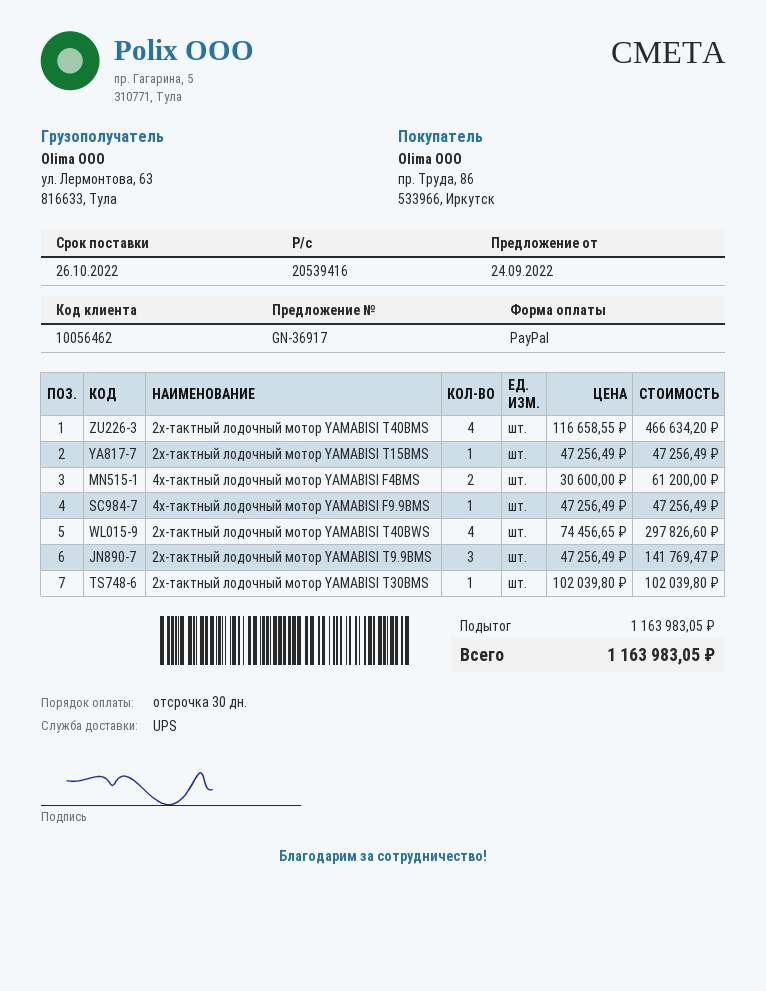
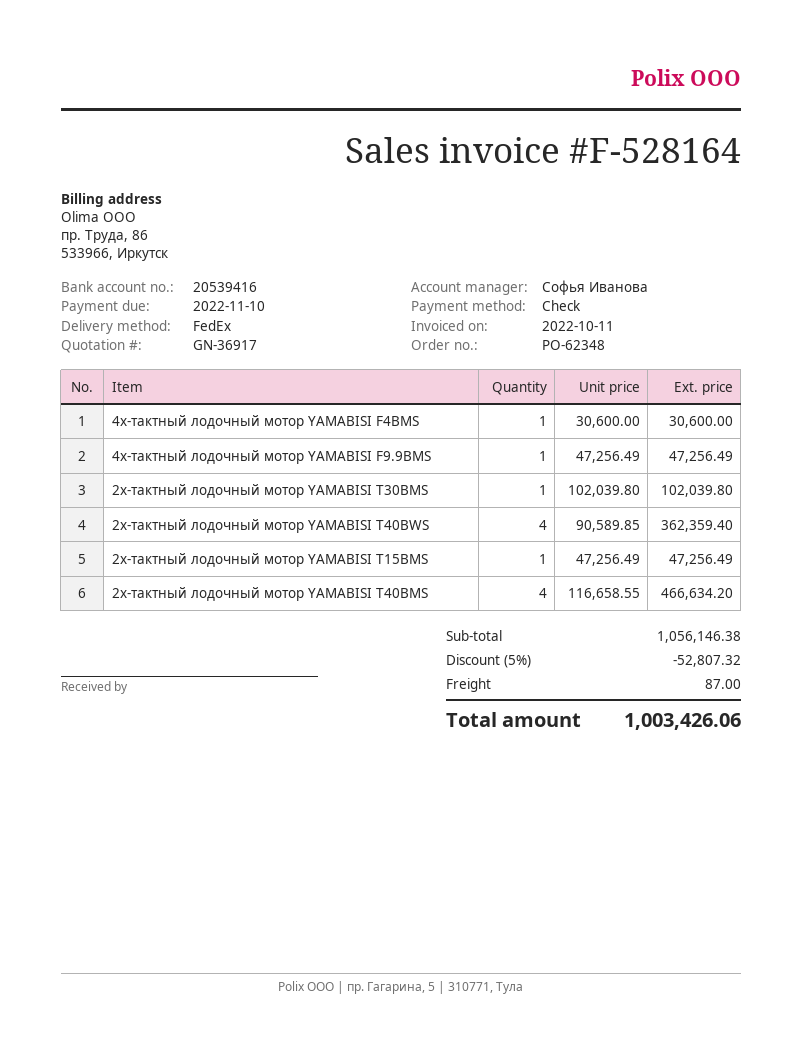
payment method: PayPal -> cheque
shipping method: UPS -> FedEx
4х-тактный лодочный мотор YAMABISI F4BMS: 2 x 30600.00 = 61200.00 -> 1 x 30600.00 = 30600.00
2х-тактный лодочный мотор YAMABISI T40BWS: 4 x 74456.65 = 297826.60 -> 4 x 90589.85 = 362359.40
2х-тактный лодочный мотор YAMABISI T9.9BMS: 3 x 47256.49 = 141769.47 -> none
subtotal: 1163983.05 -> 1056146.38
discount: none -> 5% = 52807.32
shipping: none -> 87.00
total: 1163983.05 -> 1003426.06

